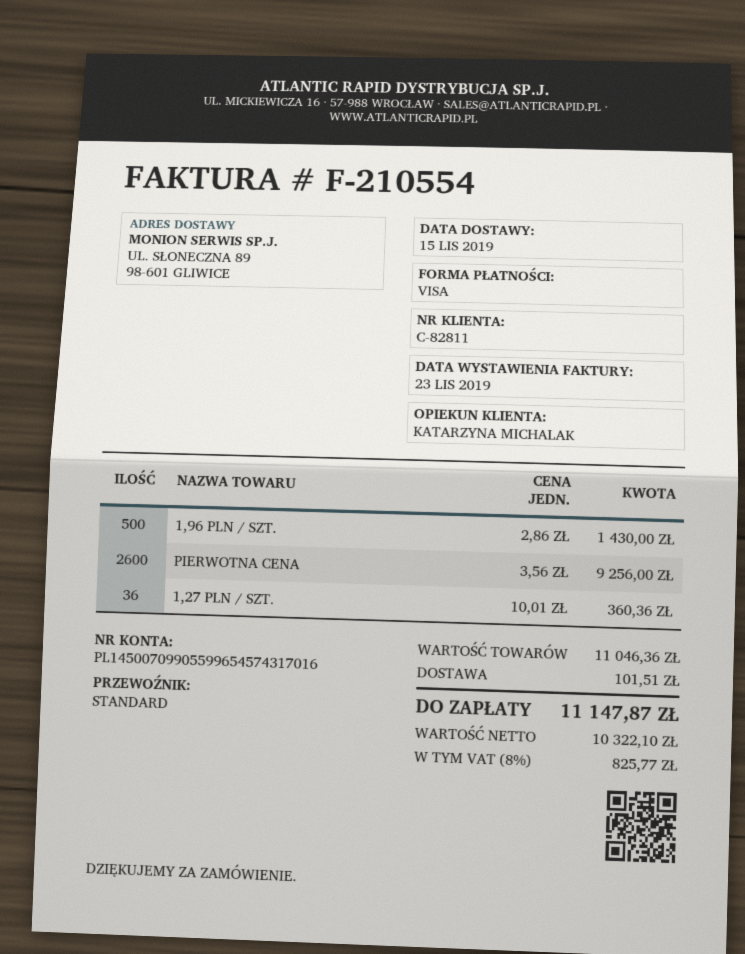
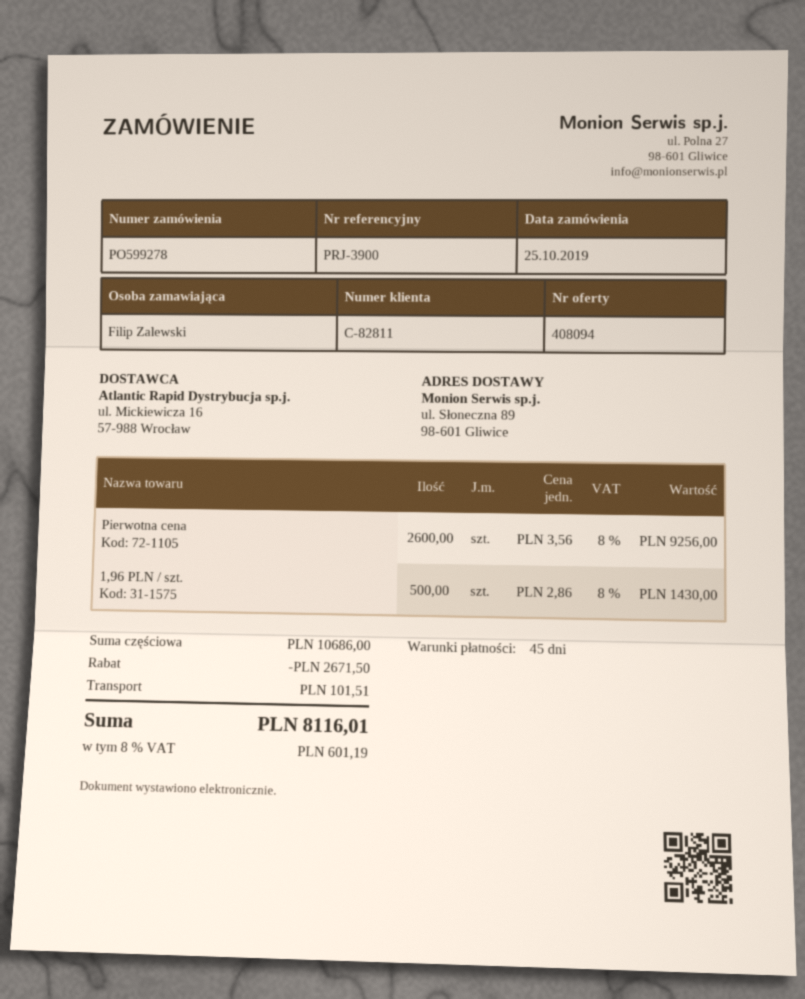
1,27 PLN / SZT.: 36 x 10.01 = 360.36 -> none
subtotal: 11046.36 -> 10686.00
discount: none -> 2671.50
tax: 8% = 825.77 -> 8% = 601.19
total: 11147.87 -> 8116.01

